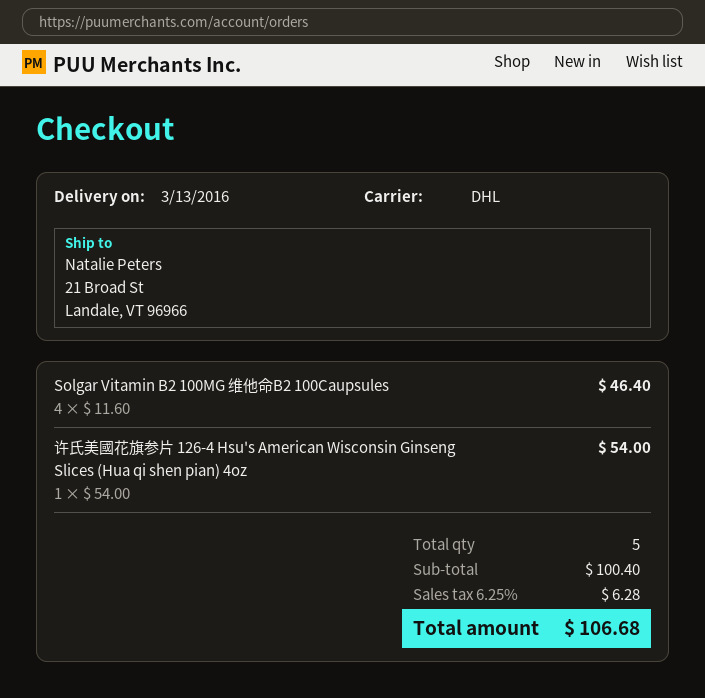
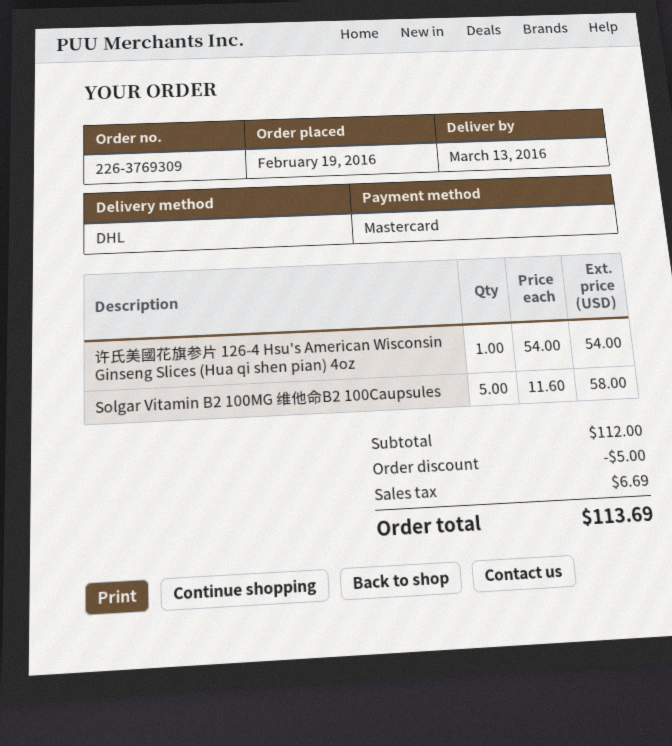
Solgar Vitamin B2 100MG 维他命B2 100Caupsules: 4 x 11.60 = 46.40 -> 5 x 11.60 = 58.00
subtotal: 100.40 -> 112.00
discount: none -> 5.00
tax: 6.28 -> 6.69
total: 106.68 -> 113.69

